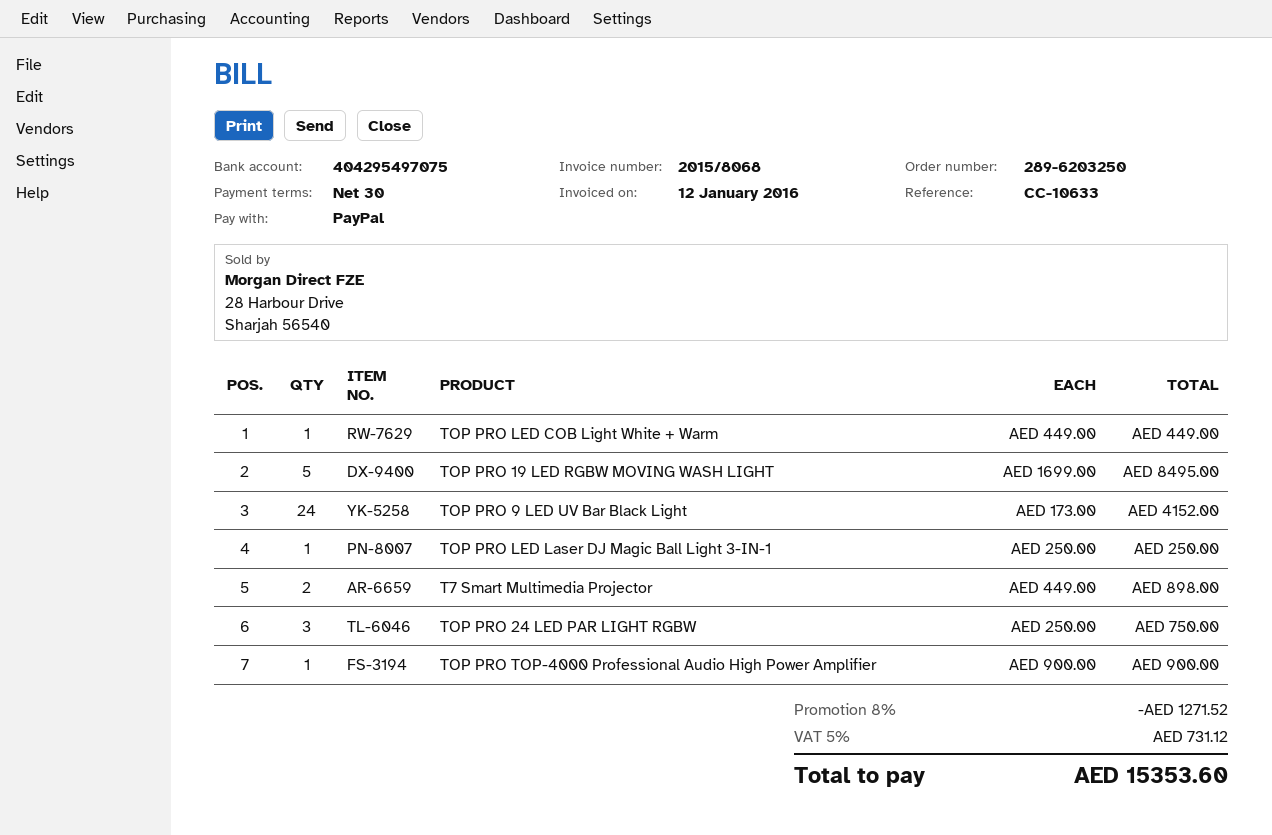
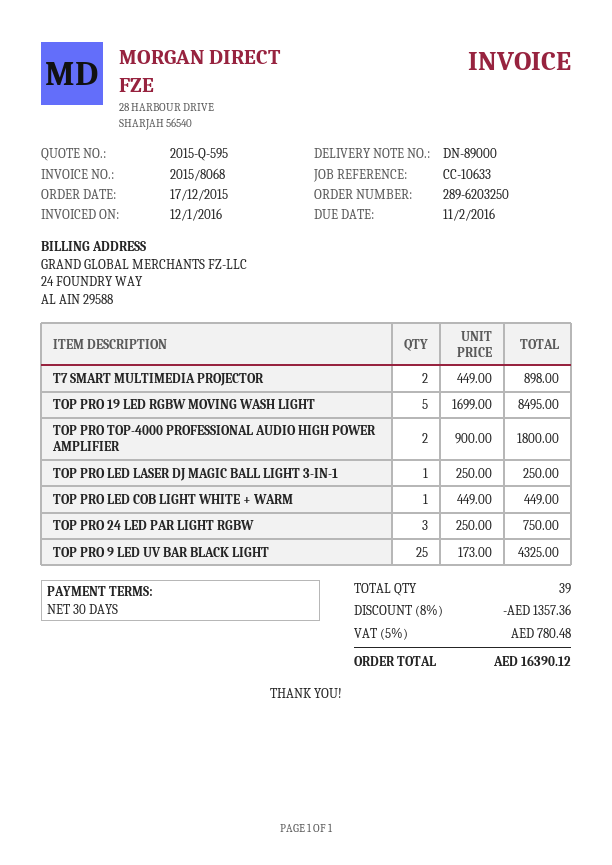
TOP PRO 9 LED UV Bar Black Light: 24 x 173.00 = 4152.00 -> 25 x 173.00 = 4325.00
TOP PRO TOP-4000 Professional Audio High Power Amplifier: 1 x 900.00 = 900.00 -> 2 x 900.00 = 1800.00
discount: 8% = 1271.52 -> 8% = 1357.36
tax: 5% = 731.12 -> 5% = 780.48
total: 15353.60 -> 16390.12

